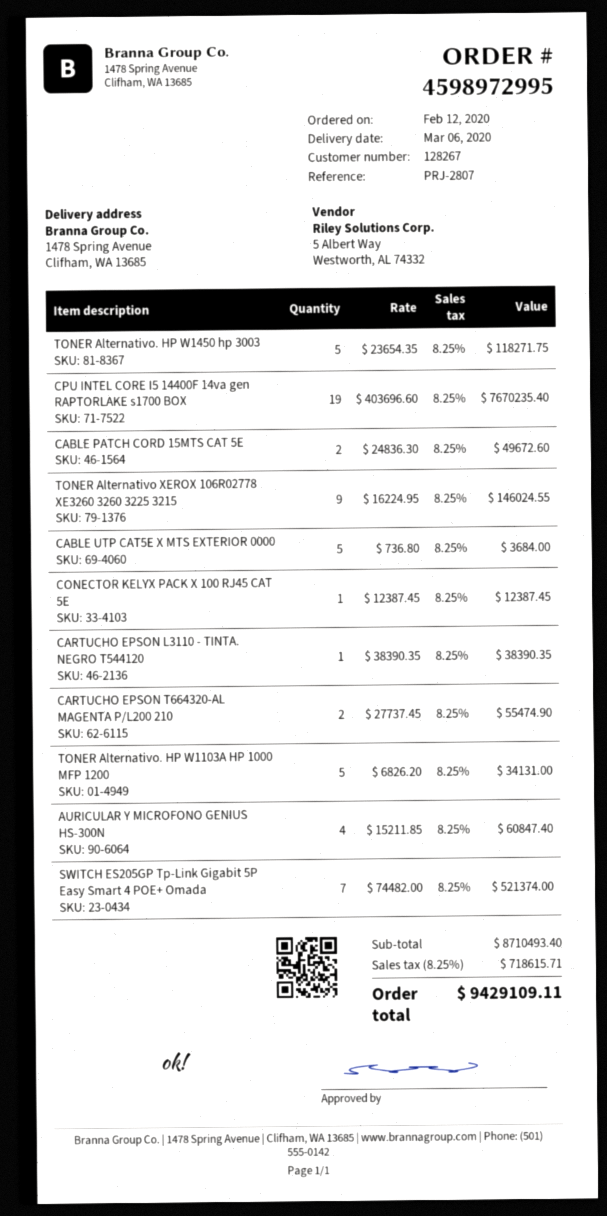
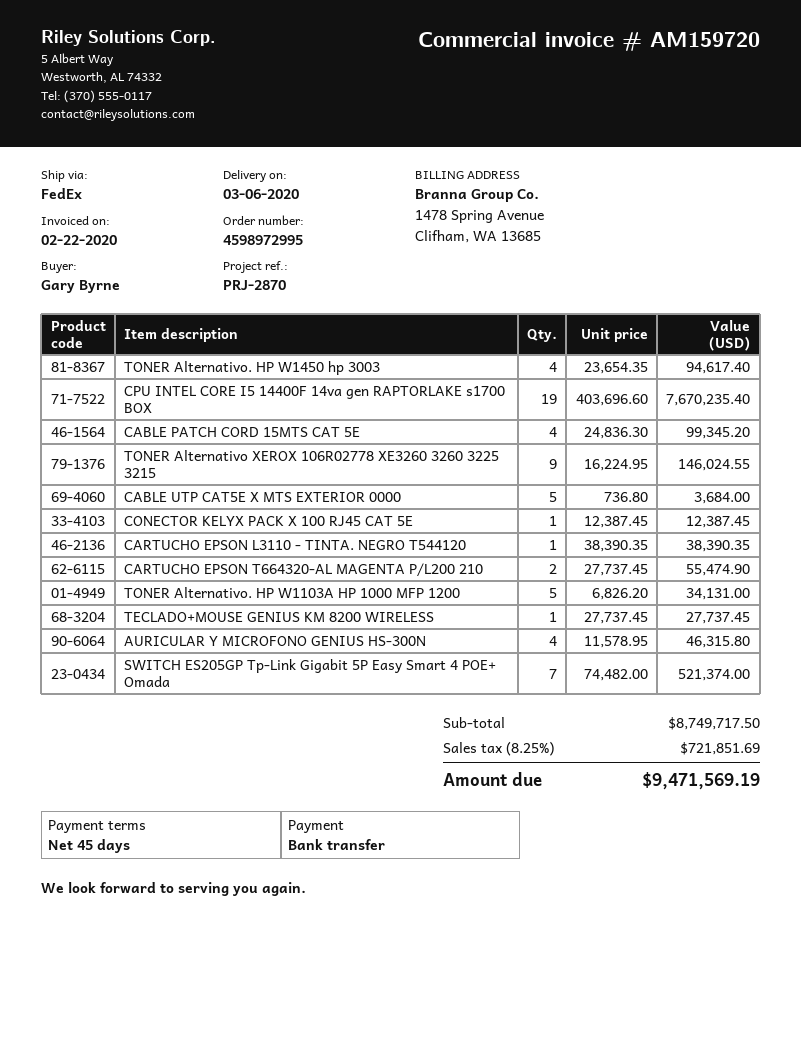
reference: PRJ-2807 -> PRJ-2870
TONER Alternativo. HP W1450 hp 3003: 5 x 23654.35 = 118271.75 -> 4 x 23654.35 = 94617.40
CABLE PATCH CORD 15MTS CAT 5E: 2 x 24836.30 = 49672.60 -> 4 x 24836.30 = 99345.20
AURICULAR Y MICROFONO GENIUS HS-300N: 4 x 15211.85 = 60847.40 -> 4 x 11578.95 = 46315.80
TECLADO+MOUSE GENIUS KM 8200 WIRELESS: none -> 1 x 27737.45 = 27737.45
subtotal: 8710493.40 -> 8749717.50
tax: 8.25% = 718615.71 -> 8.25% = 721851.69
total: 9429109.11 -> 9471569.19

